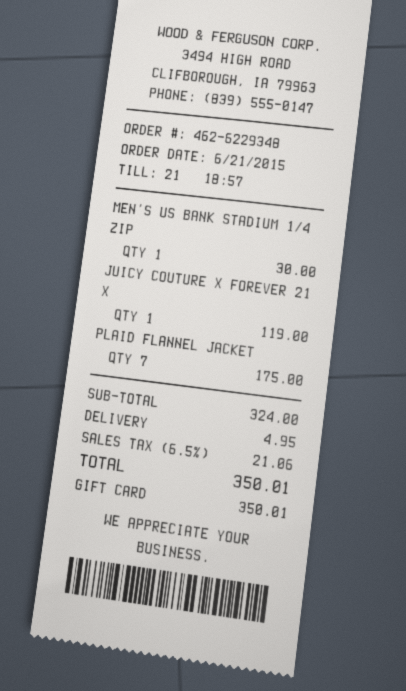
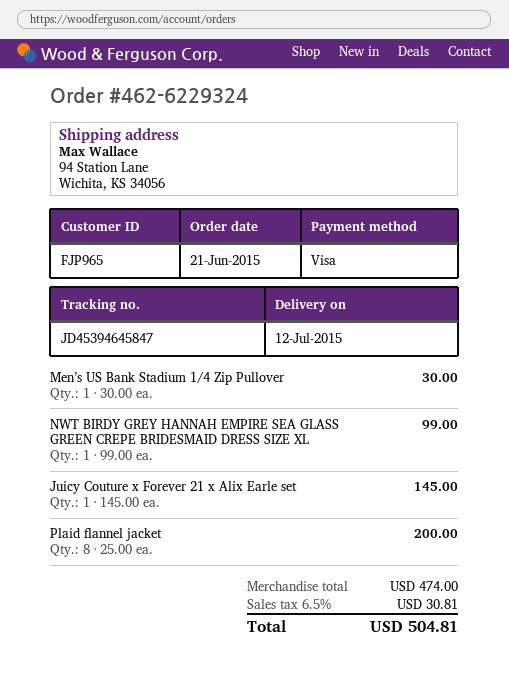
order number: 462-6229348 -> 462-6229324
payment method: gift card -> Visa
JUICY COUTURE X FOREVER 21 X: 1 for 119.00 -> 1 for 145.00
PLAID FLANNEL JACKET: 7 for 175.00 -> 8 for 200.00
NWT BIRDY GREY HANNAH EMPIRE SEA GLASS GREEN CREPE BRIDESMAID DRESS SIZE XL: none -> 1 for 99.00
subtotal: 324.00 -> 474.00
shipping: 4.95 -> none
tax: 6.5% = 21.06 -> 6.5% = 30.81
total: 350.01 -> 504.81

